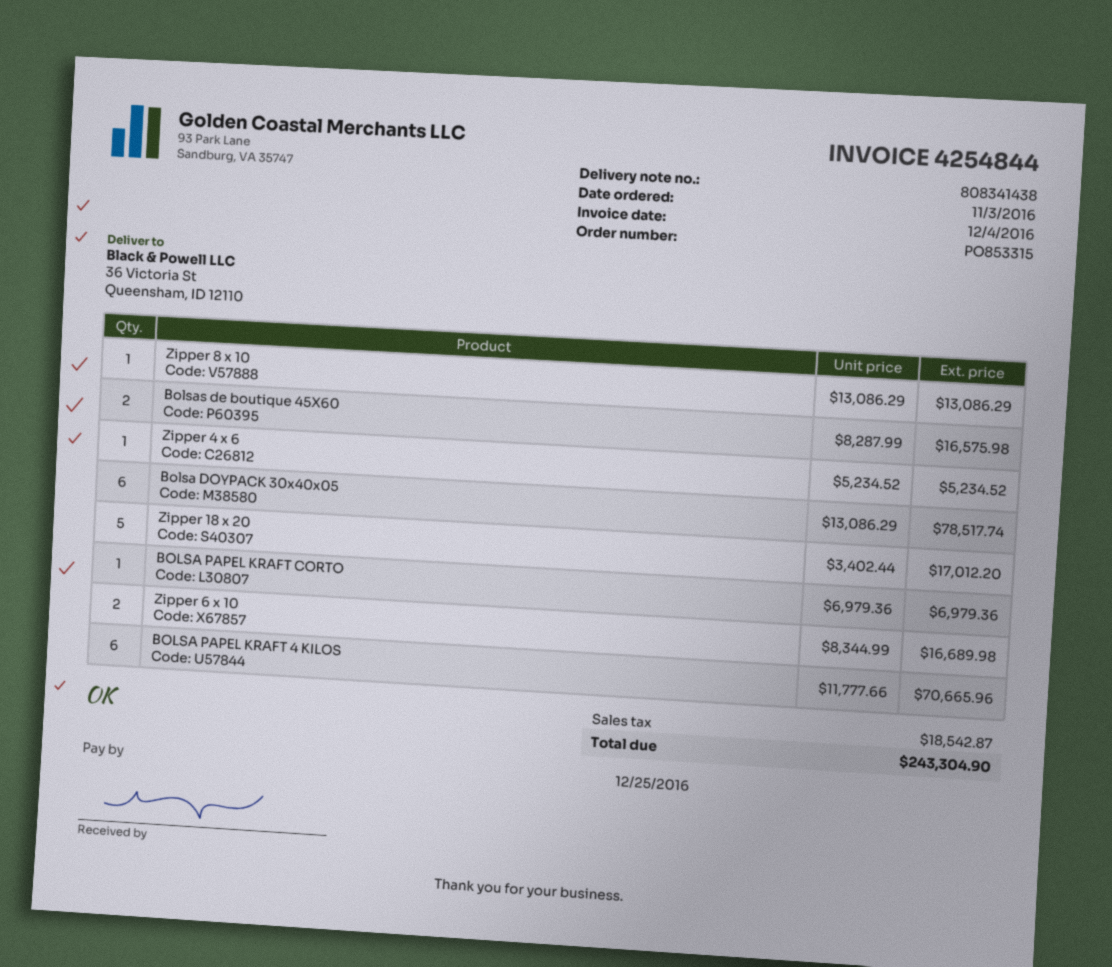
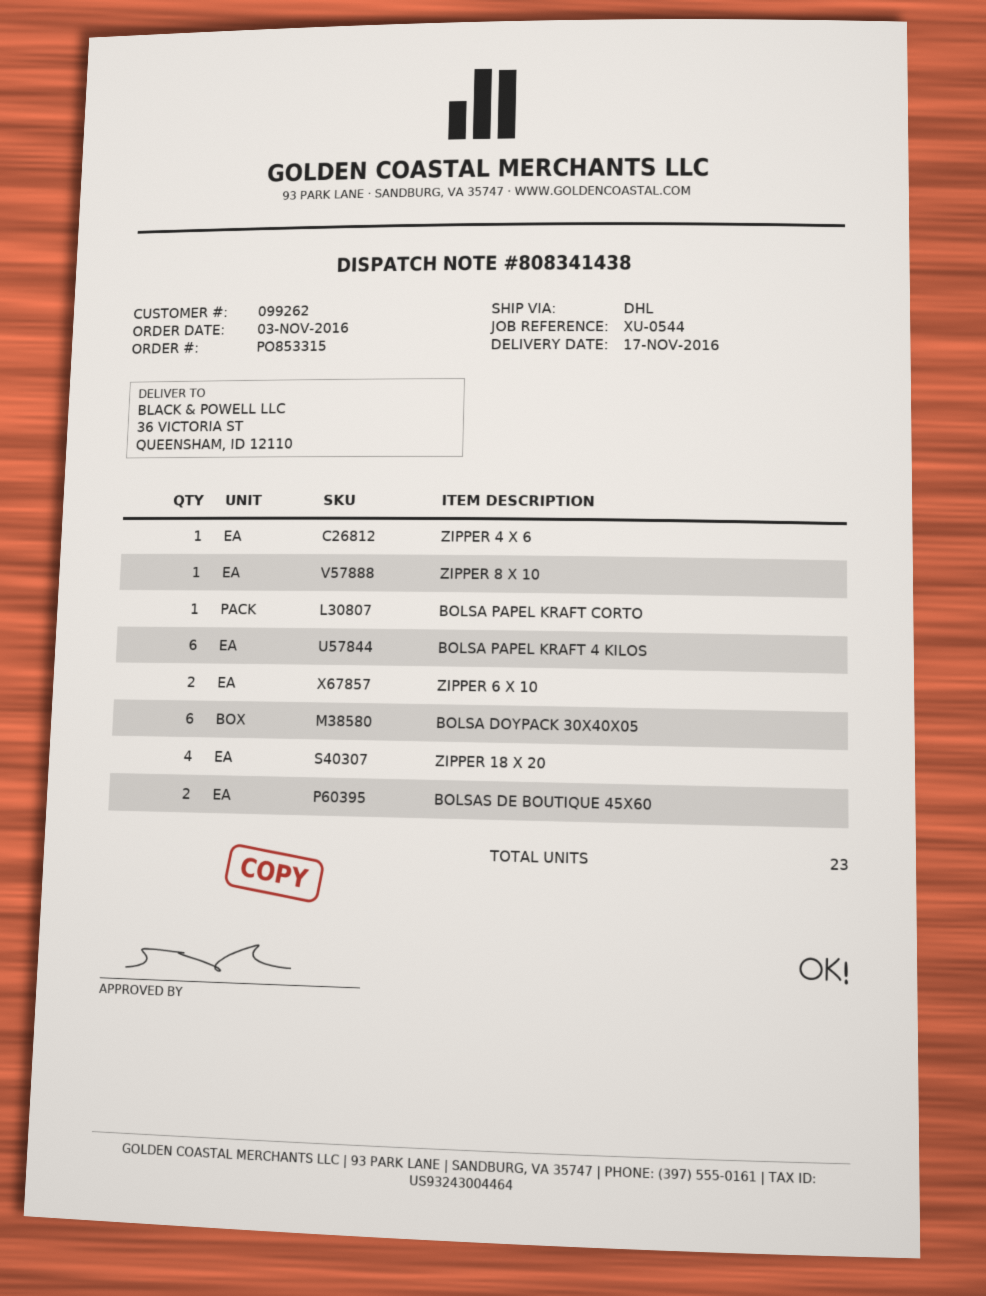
Zipper 18 x 20: 5 -> 4

